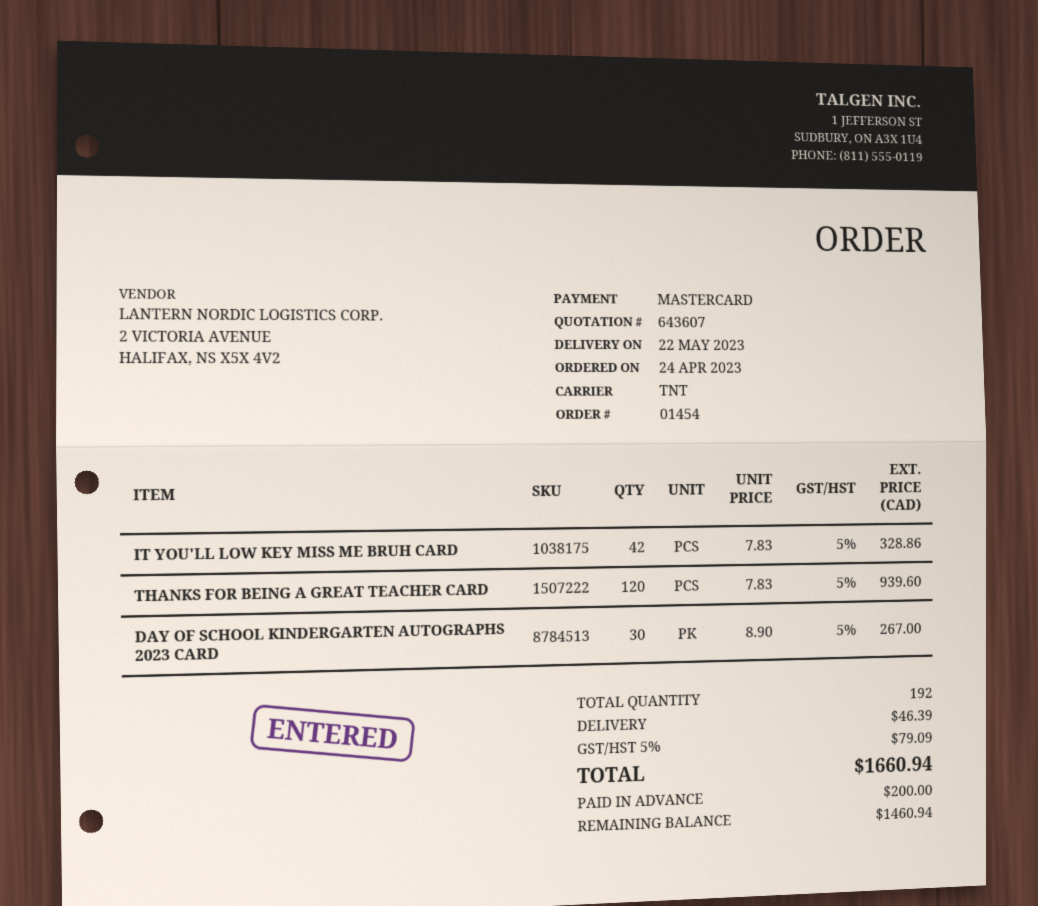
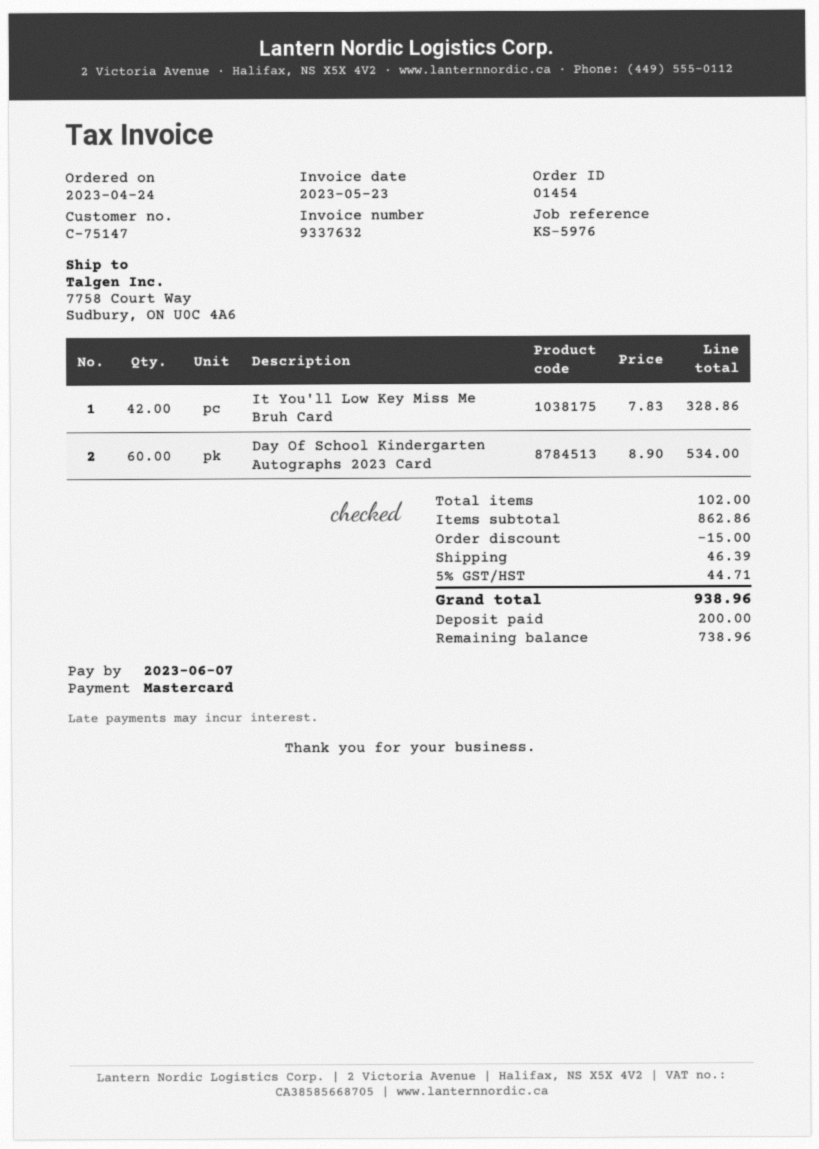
THANKS FOR BEING A GREAT TEACHER CARD: 120 x 7.83 = 939.60 -> none
DAY OF SCHOOL KINDERGARTEN AUTOGRAPHS 2023 CARD: 30 x 8.90 = 267.00 -> 60 x 8.90 = 534.00
total quantity: 192 -> 102
discount: none -> 15.00
tax: 5% = 79.09 -> 5% = 44.71
total: 1660.94 -> 938.96
balance: 1460.94 -> 738.96

